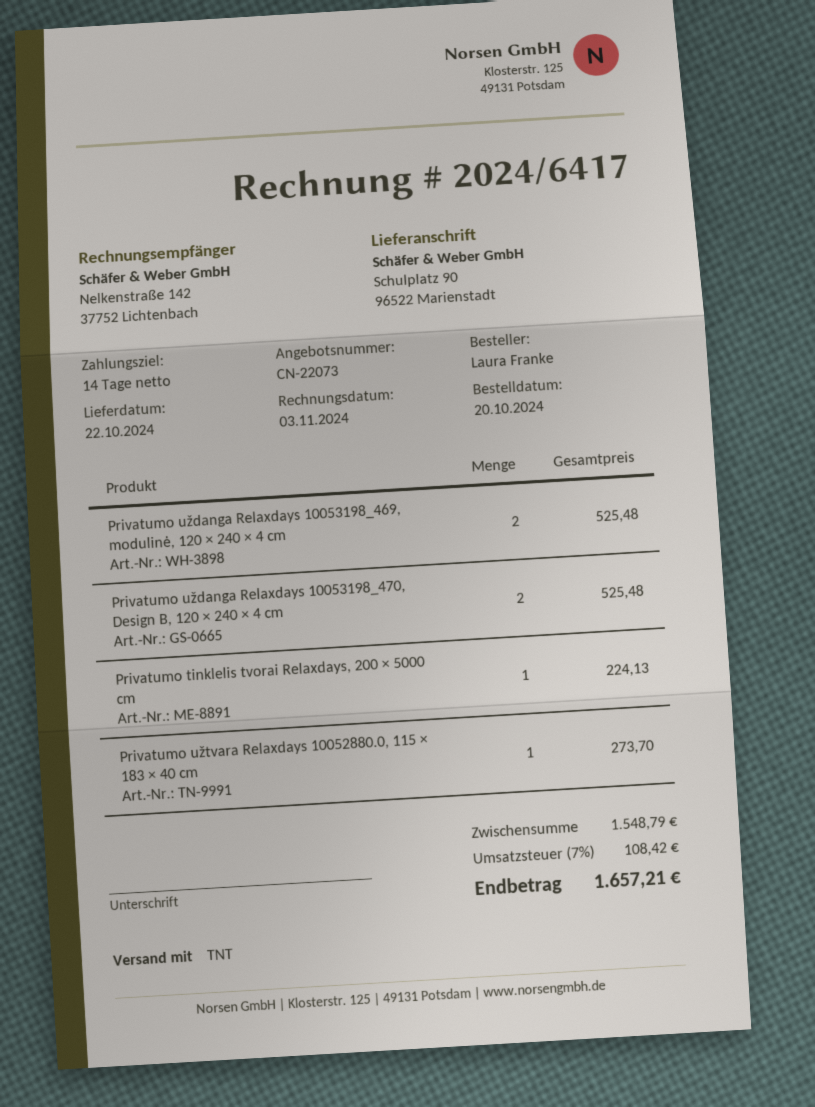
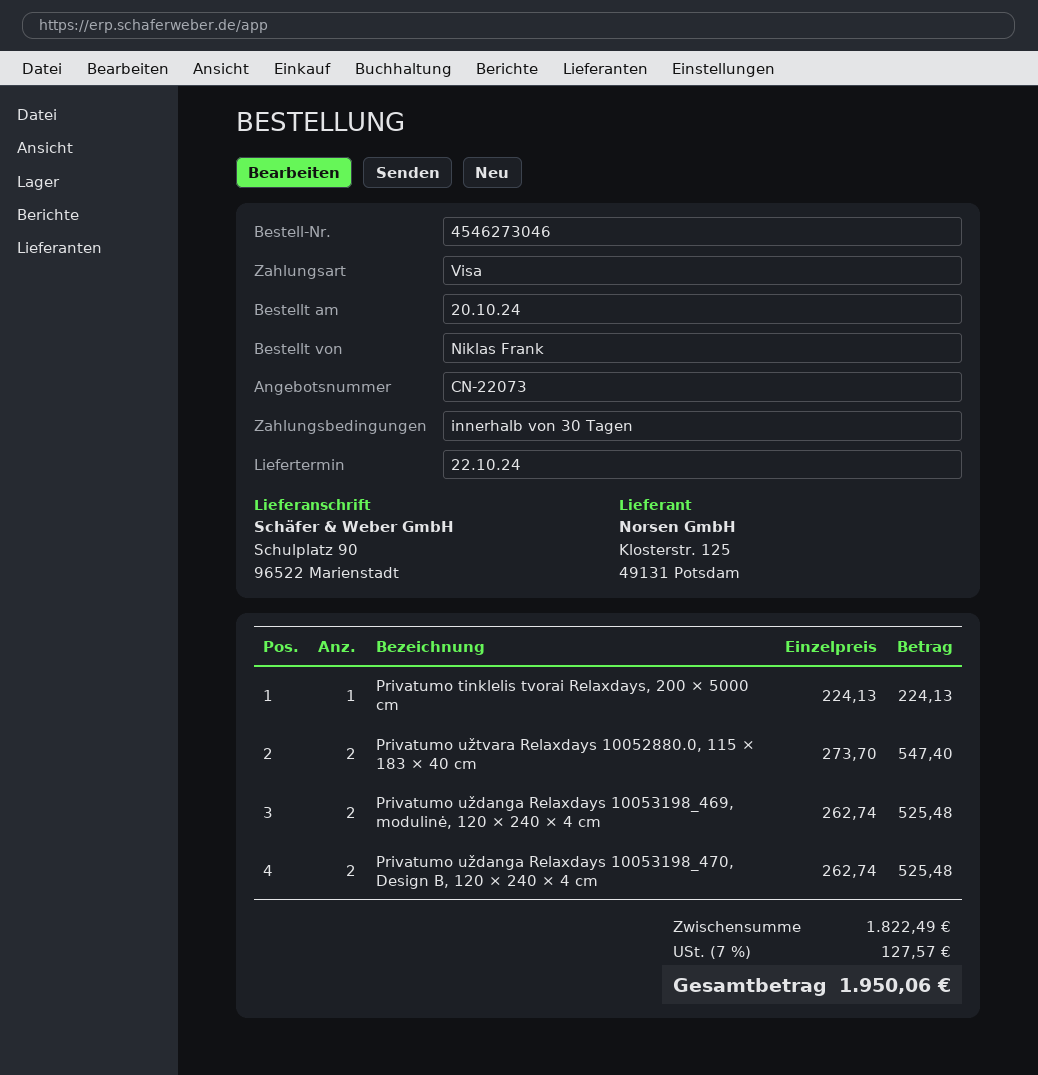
payment terms: 14 days -> 30 days
ordered by: Laura Franke -> Niklas Frank
Privatumo užtvara Relaxdays 10052880.0, 115 × 183 × 40 cm: 1 for 273.70 -> 2 for 547.40
subtotal: 1548.79 -> 1822.49
tax: 7% = 108.42 -> 7% = 127.57
total: 1657.21 -> 1950.06

